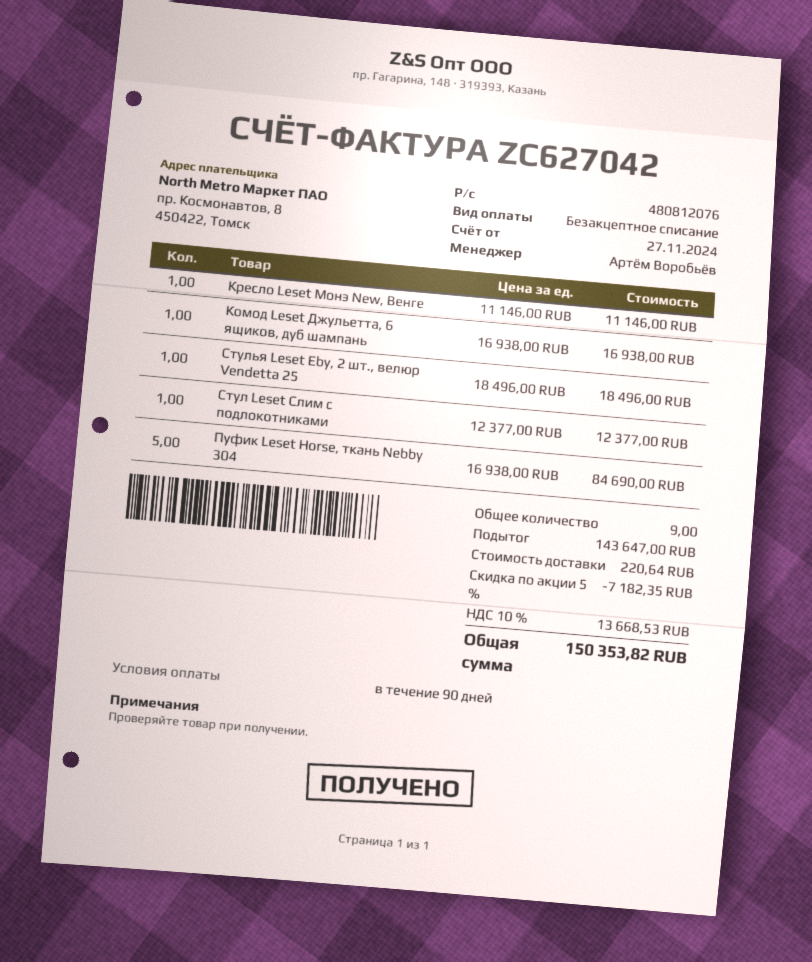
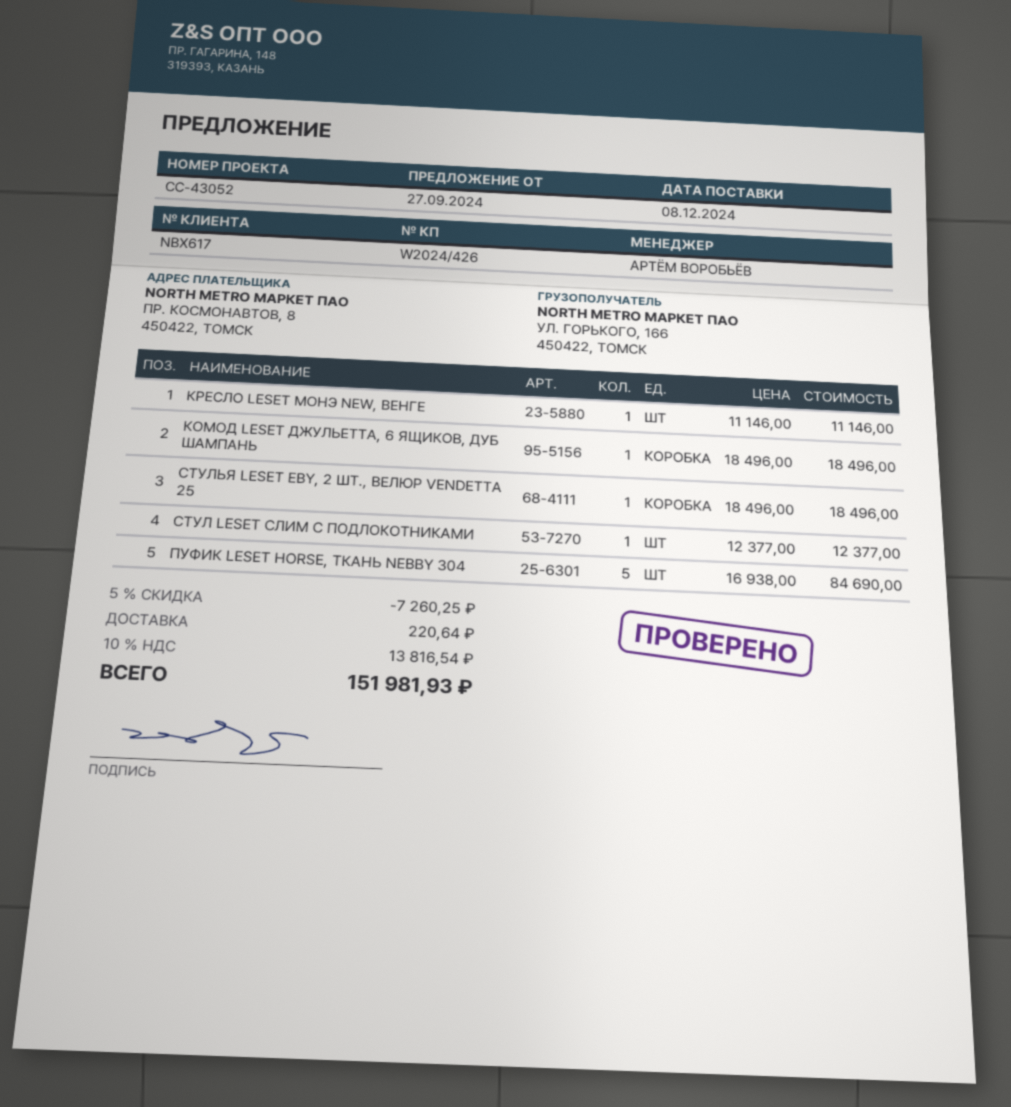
Комод Leset Джульетта, 6 ящиков, дуб шампань: 1 x 16938.00 = 16938.00 -> 1 x 18496.00 = 18496.00
discount: 5% = 7182.35 -> 5% = 7260.25
tax: 10% = 13668.53 -> 10% = 13816.54
total: 150353.82 -> 151981.93

